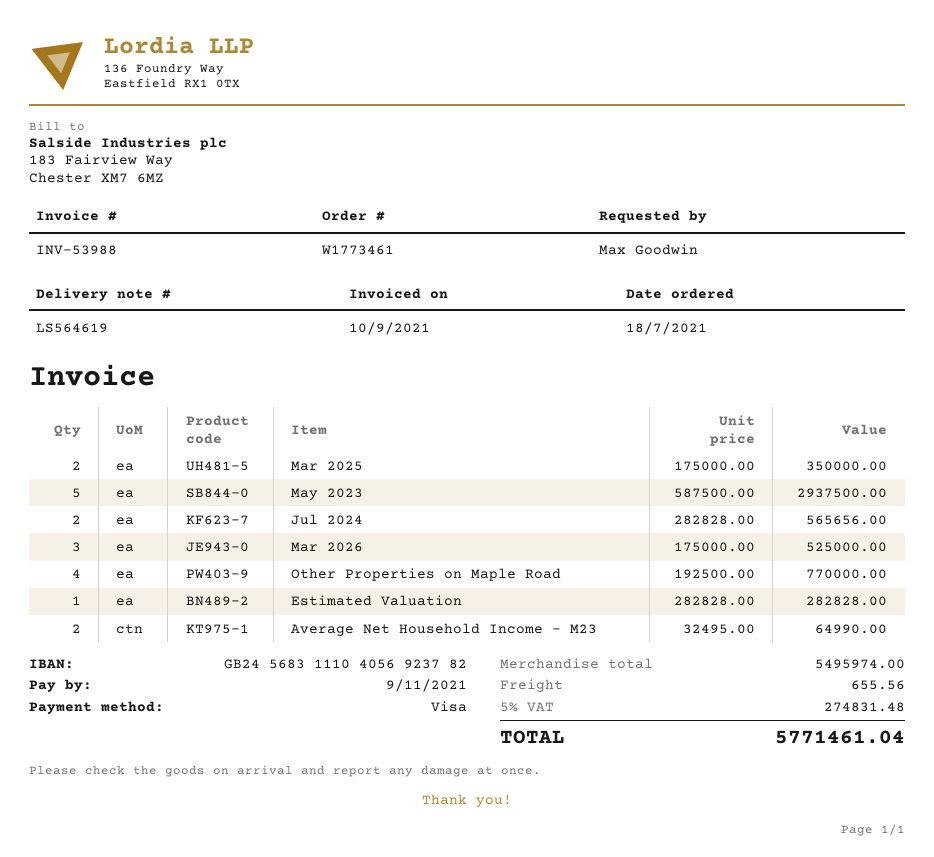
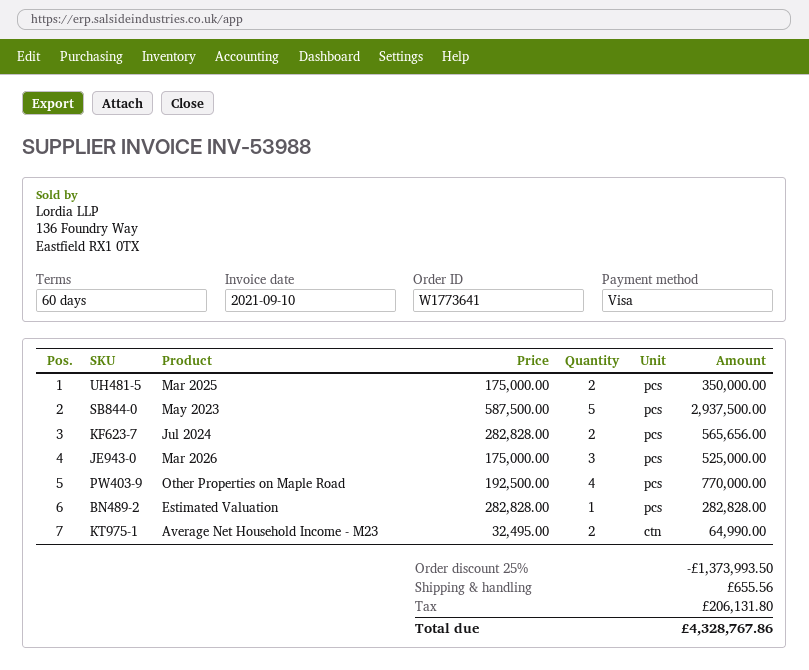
order number: W1773461 -> W1773641
discount: none -> 25% = 1373993.50
tax: 274831.48 -> 206131.80
total: 5771461.04 -> 4328767.86

